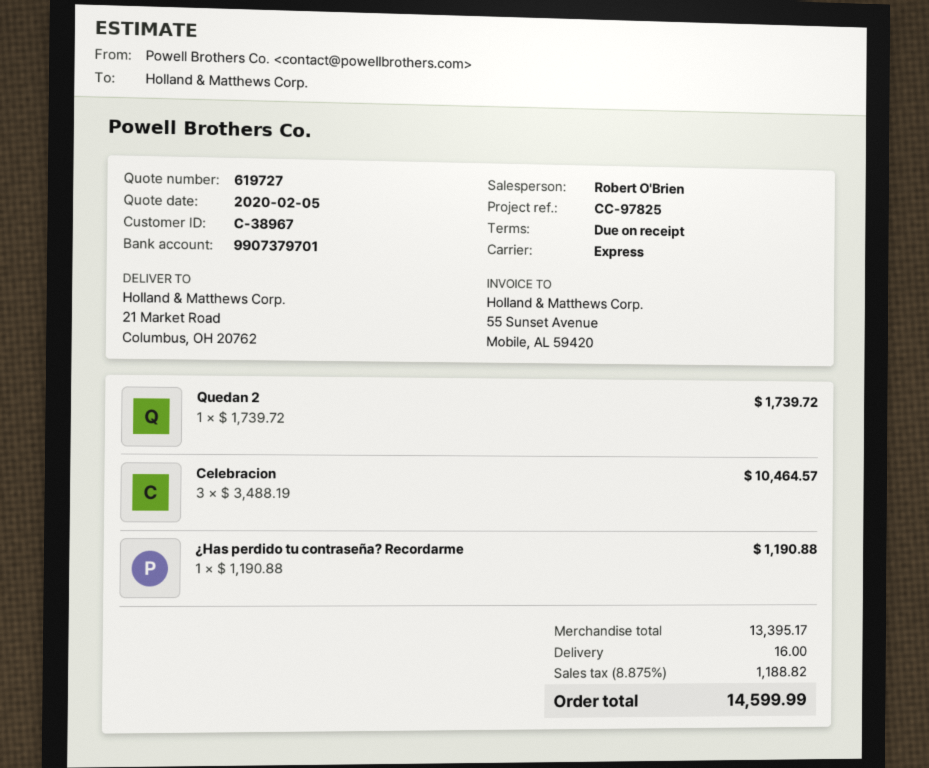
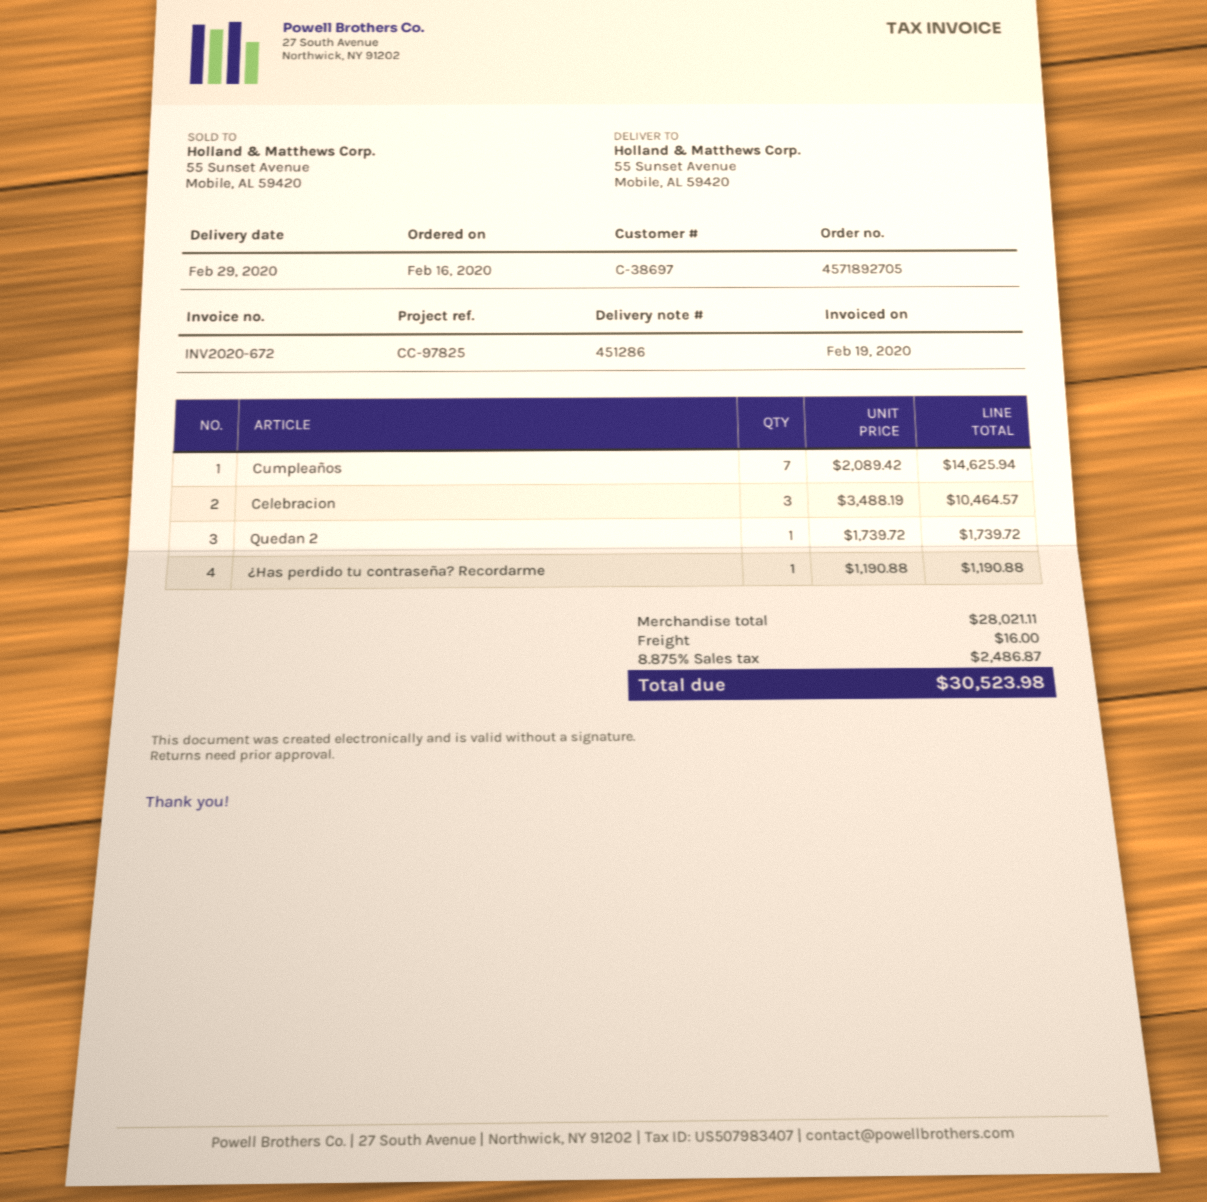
customer number: C-38967 -> C-38697
ship to: 21 Market Road, Columbus, OH 20762 -> 55 Sunset Avenue, Mobile, AL 59420
Cumpleaños: none -> 7 x 2089.42 = 14625.94
subtotal: 13395.17 -> 28021.11
tax: 8.875% = 1188.82 -> 8.875% = 2486.87
total: 14599.99 -> 30523.98

